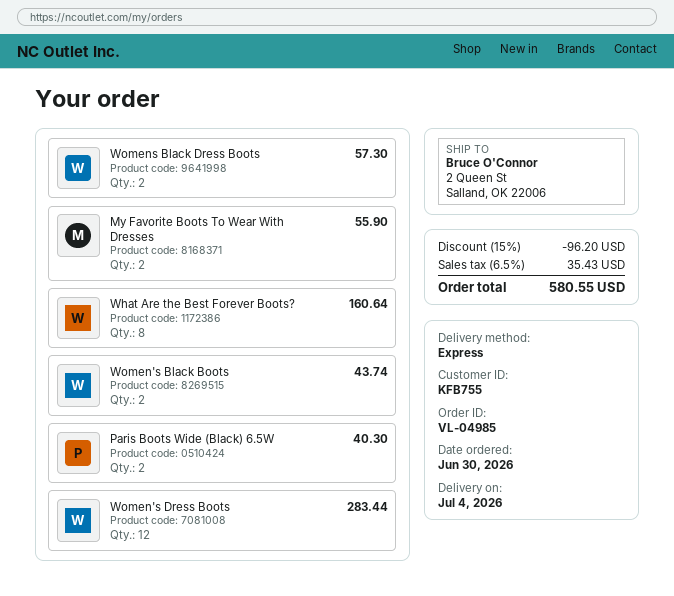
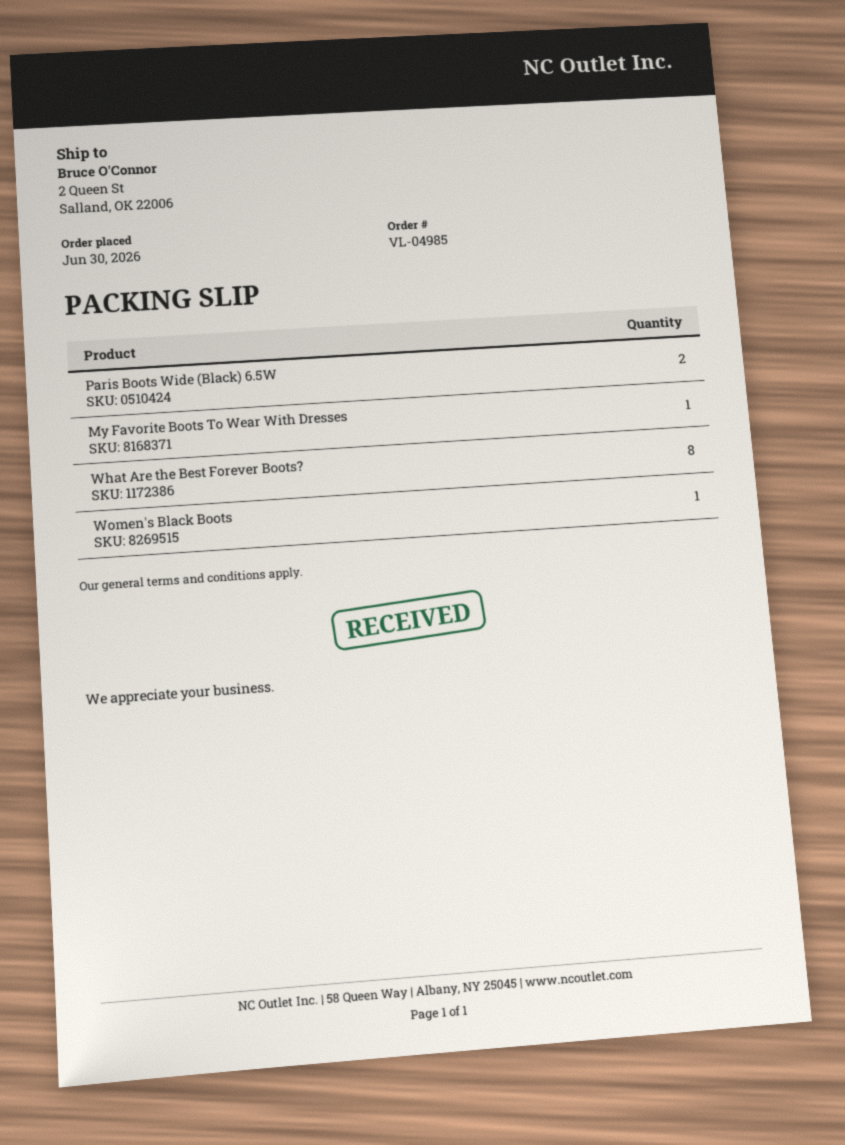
Womens Black Dress Boots: 2 -> none
My Favorite Boots To Wear With Dresses: 2 -> 1
Women's Black Boots: 2 -> 1
Women's Dress Boots: 12 -> none

